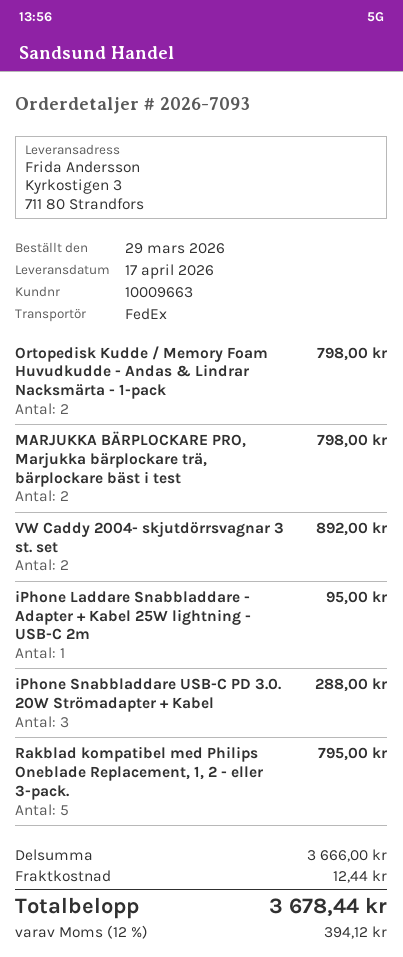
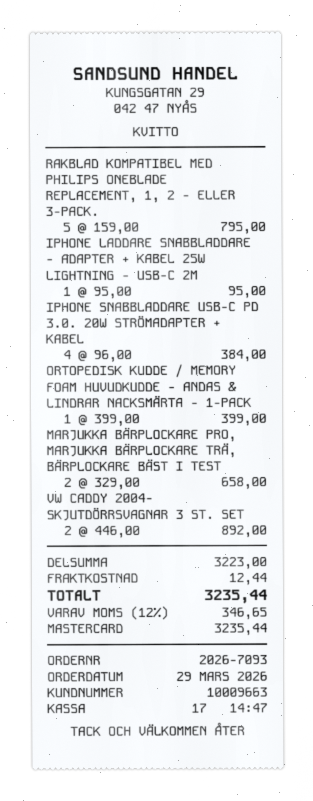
Ortopedisk Kudde / Memory Foam Huvudkudde - Andas & Lindrar Nacksmärta - 1-pack: 2 for 798.00 -> 1 for 399.00
MARJUKKA BÄRPLOCKARE PRO, Marjukka bärplockare trä, bärplockare bäst i test: 2 for 798.00 -> 2 for 658.00
iPhone Snabbladdare USB-C PD 3.0. 20W Strömadapter + Kabel: 3 for 288.00 -> 4 for 384.00
subtotal: 3666.00 -> 3223.00
tax: 12% = 394.12 -> 12% = 346.65
total: 3678.44 -> 3235.44

